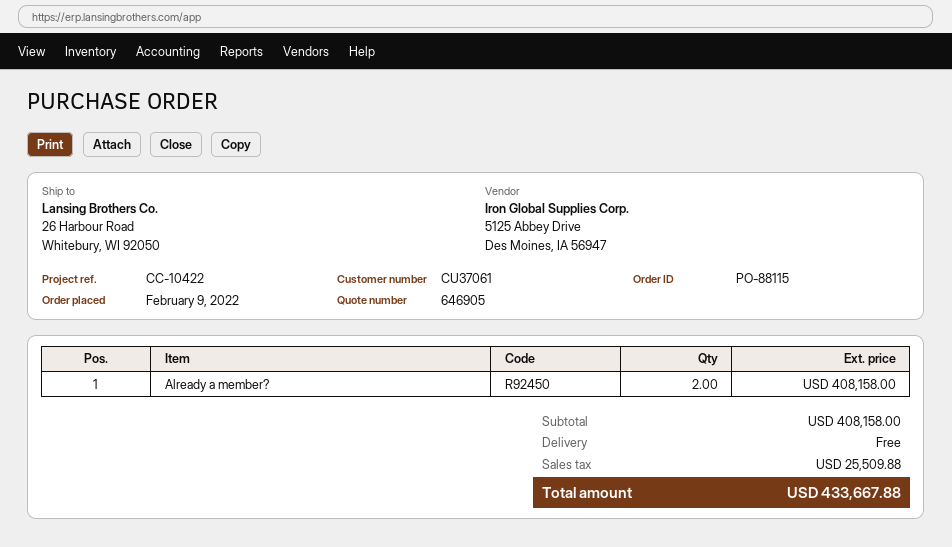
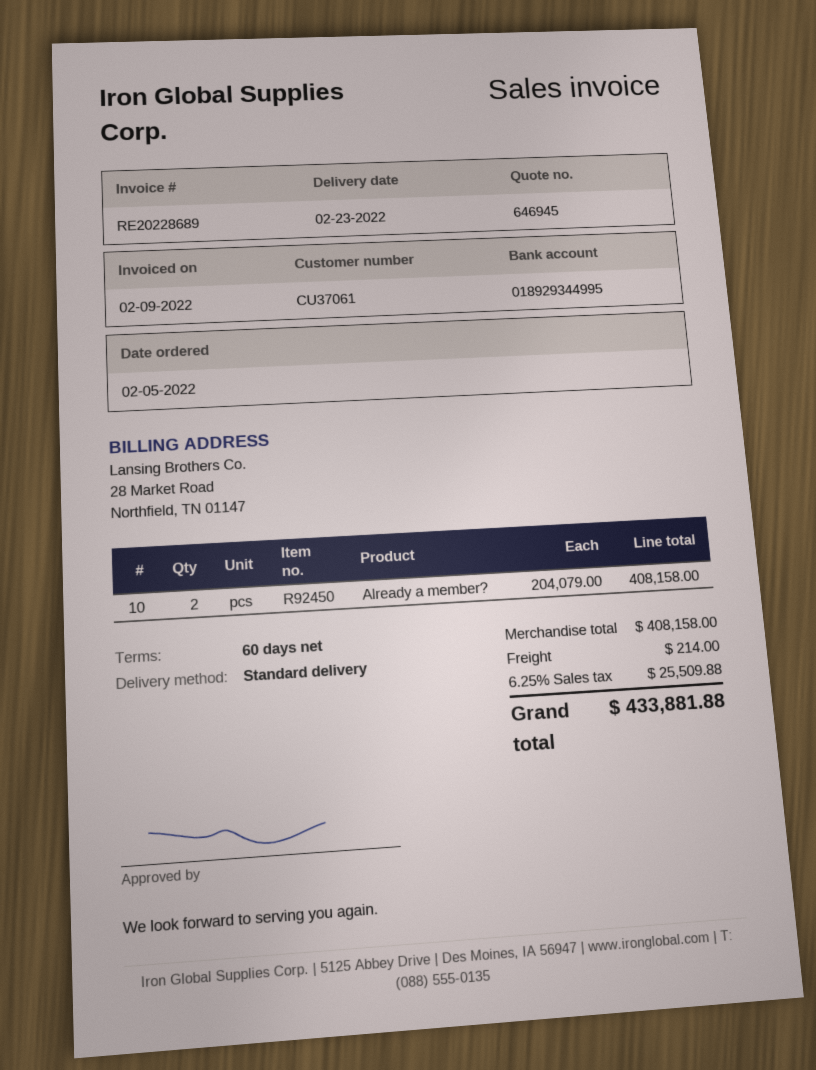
quote number: 646905 -> 646945
order date: 2022-02-09 -> 2022-02-05
shipping: 0.00 -> 214.00
total: 433667.88 -> 433881.88

